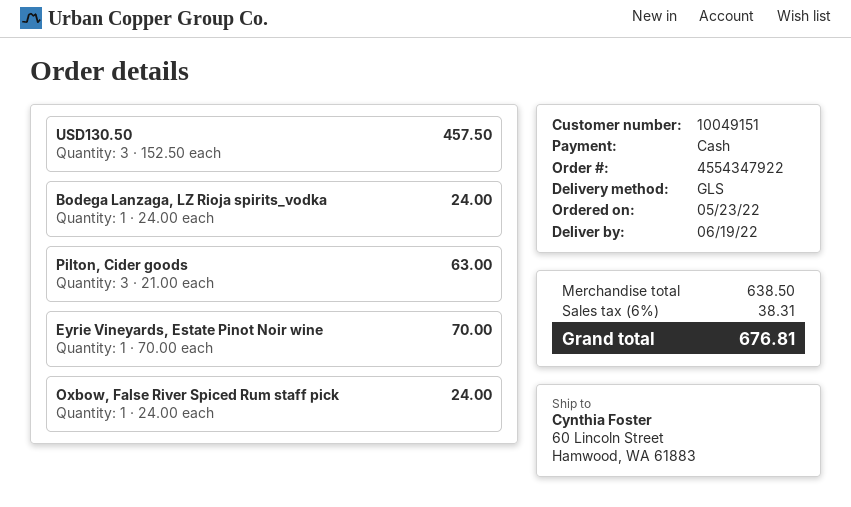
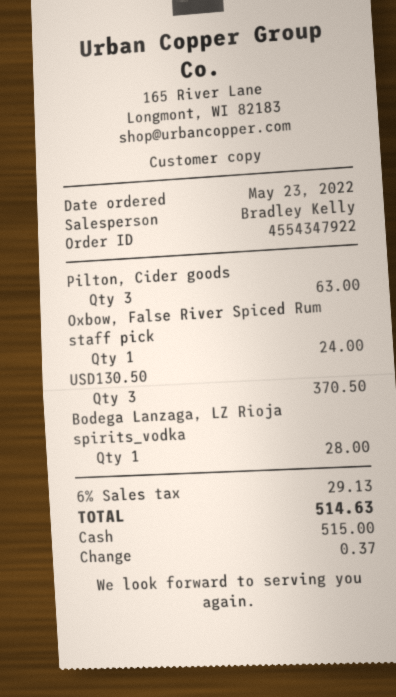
USD130.50: 3 for 457.50 -> 3 for 370.50
Bodega Lanzaga, LZ Rioja spirits_vodka: 1 for 24.00 -> 1 for 28.00
Eyrie Vineyards, Estate Pinot Noir wine: 1 for 70.00 -> none
tax: 6% = 38.31 -> 6% = 29.13
total: 676.81 -> 514.63

